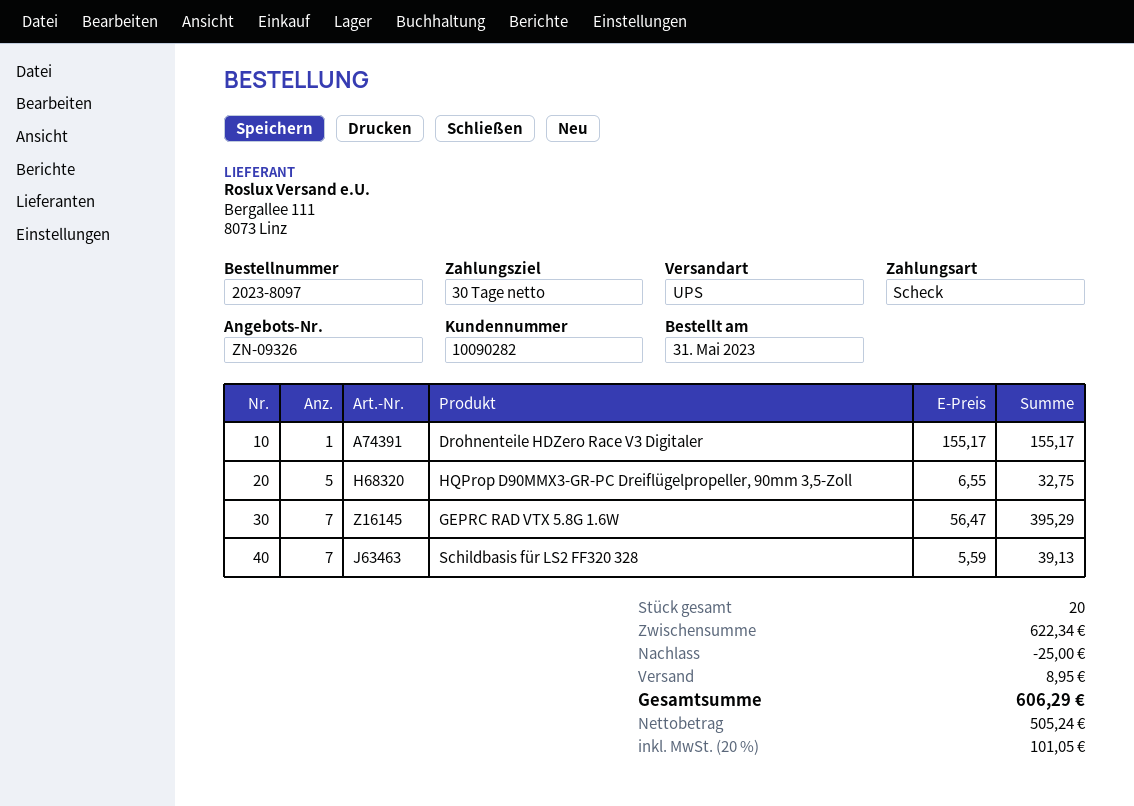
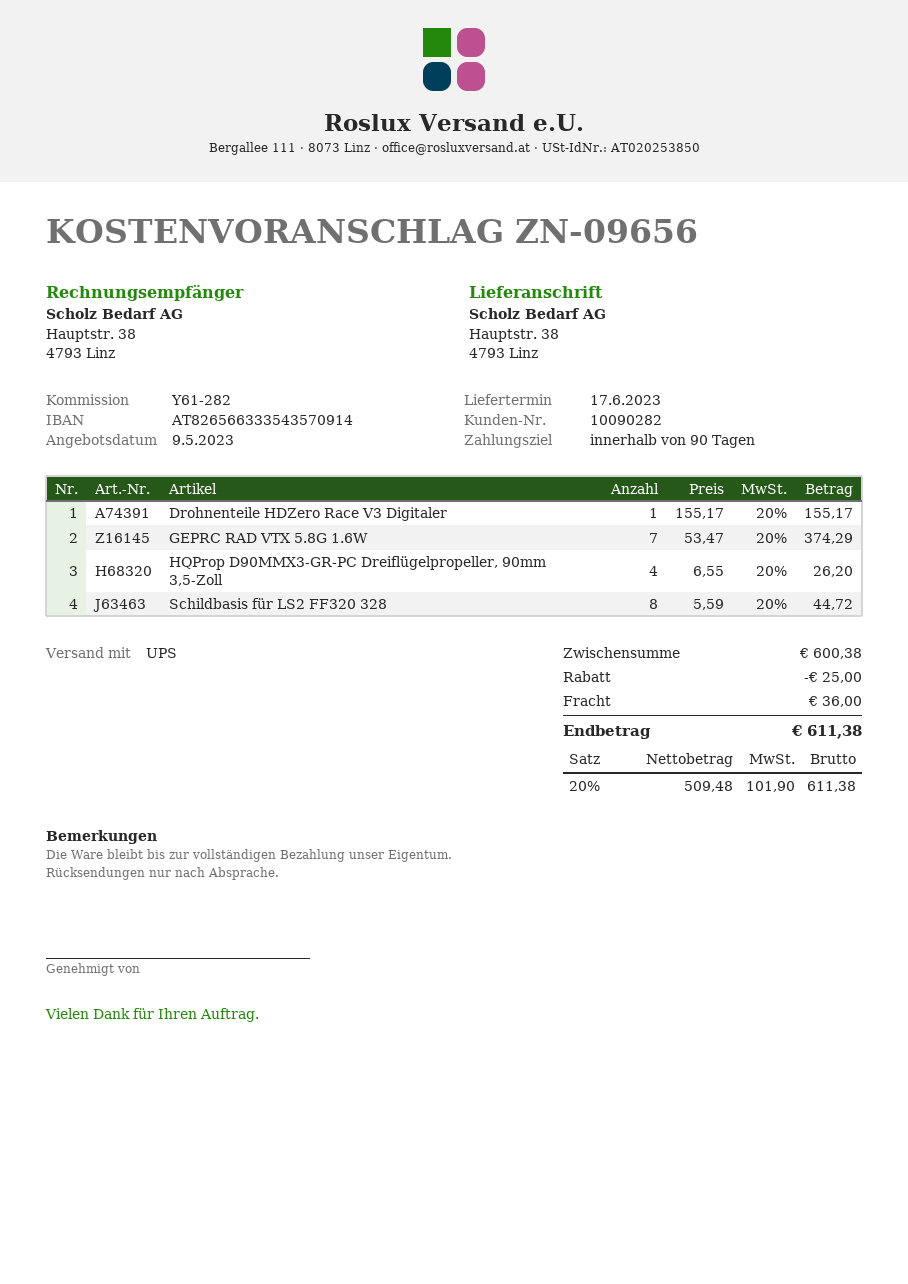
quote number: ZN-09326 -> ZN-09656
payment terms: 30 days -> 90 days
HQProp D90MMX3‑GR‑PC Dreiflügelpropeller, 90mm 3,5-Zoll: 5 x 6.55 = 32.75 -> 4 x 6.55 = 26.20
GEPRC RAD VTX 5.8G 1.6W: 7 x 56.47 = 395.29 -> 7 x 53.47 = 374.29
Schildbasis für LS2 FF320 328: 7 x 5.59 = 39.13 -> 8 x 5.59 = 44.72
subtotal: 622.34 -> 600.38
shipping: 8.95 -> 36.00
net: 505.24 -> 509.48
tax: 20% = 101.05 -> 20% = 101.90
total: 606.29 -> 611.38

